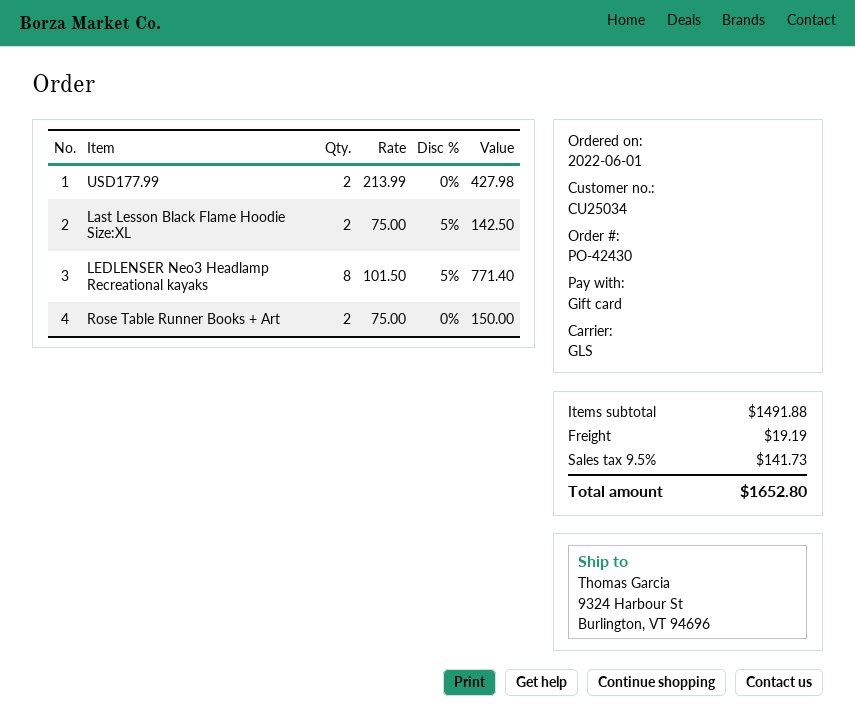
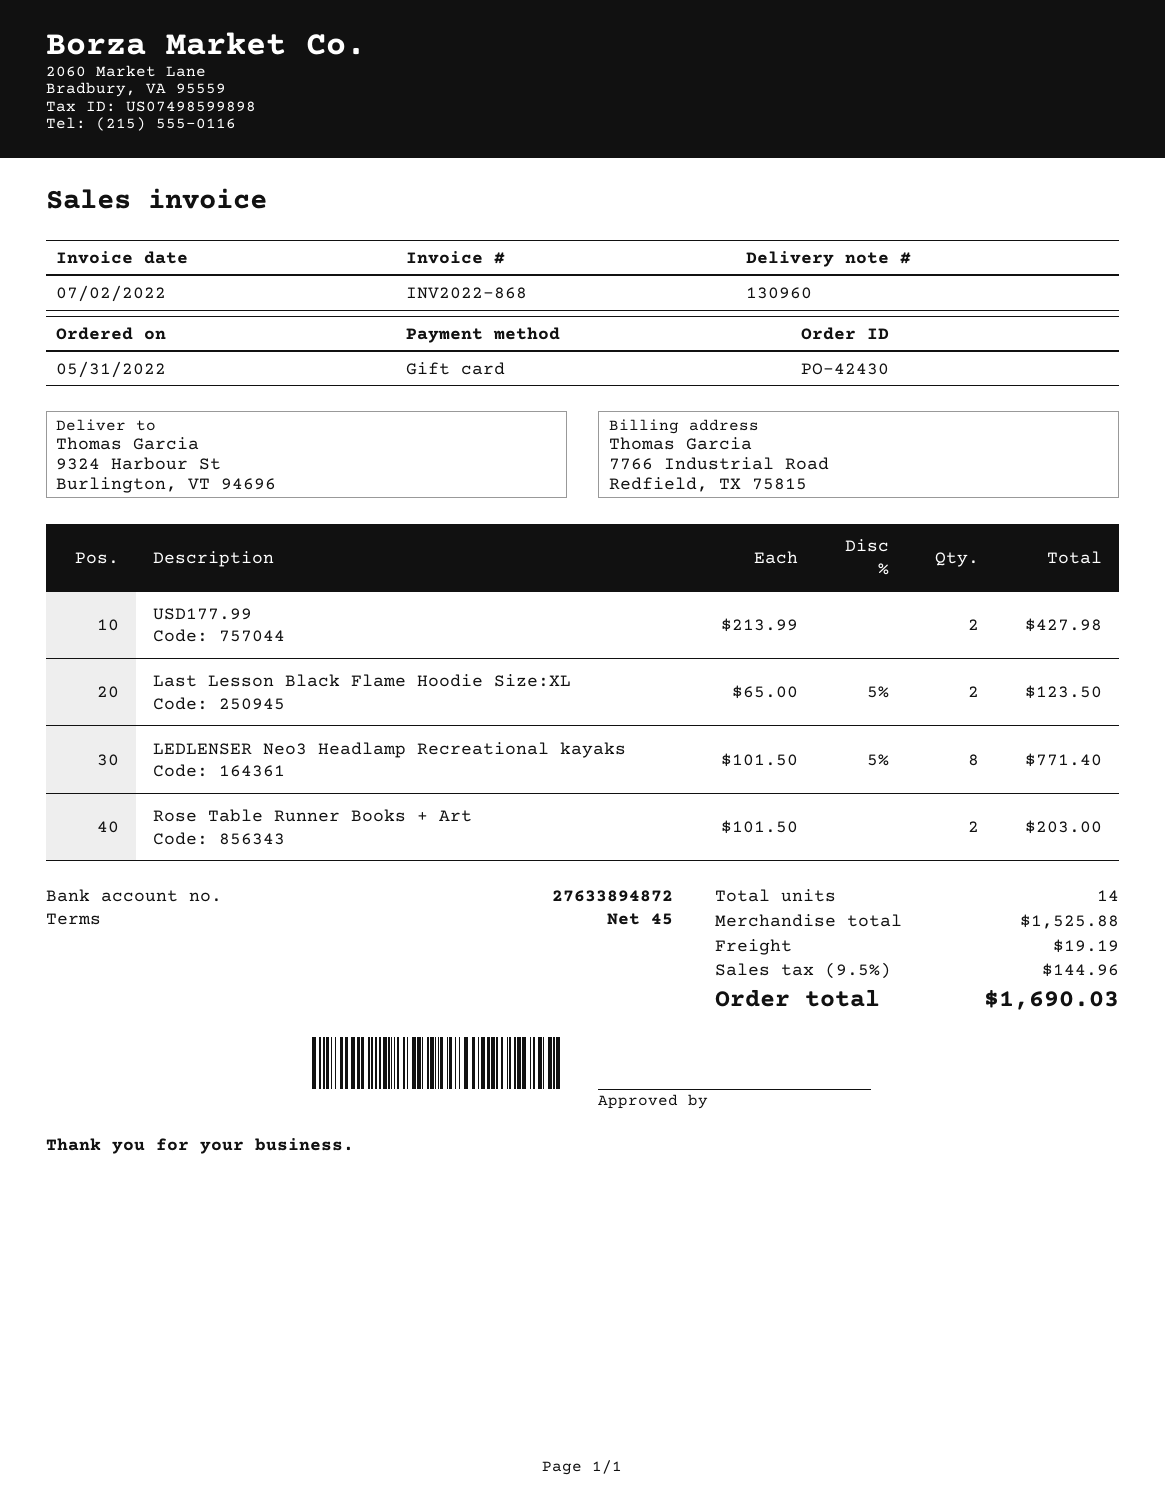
order date: 2022-06-01 -> 2022-05-31
Last Lesson Black Flame Hoodie Size:XL: 2 x 75.00 - 5% = 142.50 -> 2 x 65.00 - 5% = 123.50
Rose Table Runner Books + Art: 2 x 75.00 = 150.00 -> 2 x 101.50 = 203.00
subtotal: 1491.88 -> 1525.88
tax: 9.5% = 141.73 -> 9.5% = 144.96
total: 1652.80 -> 1690.03

